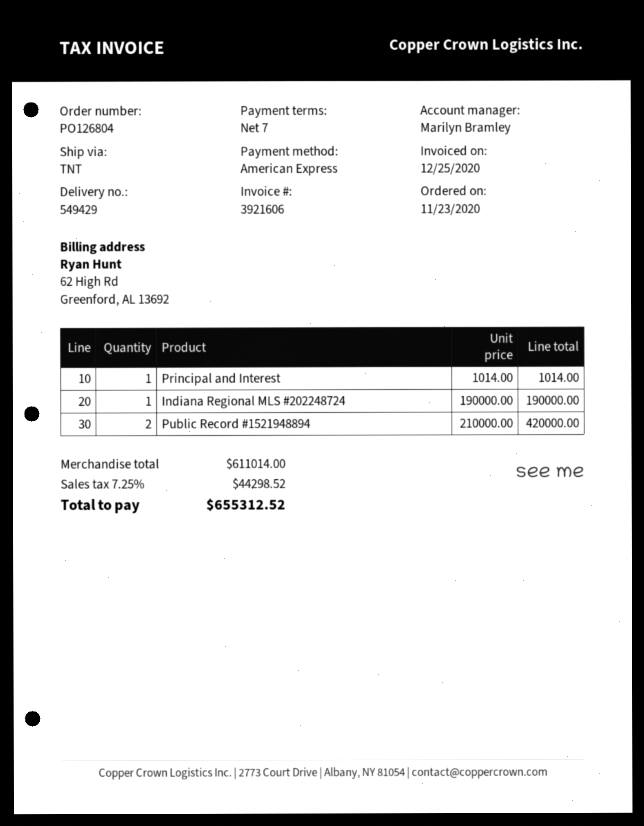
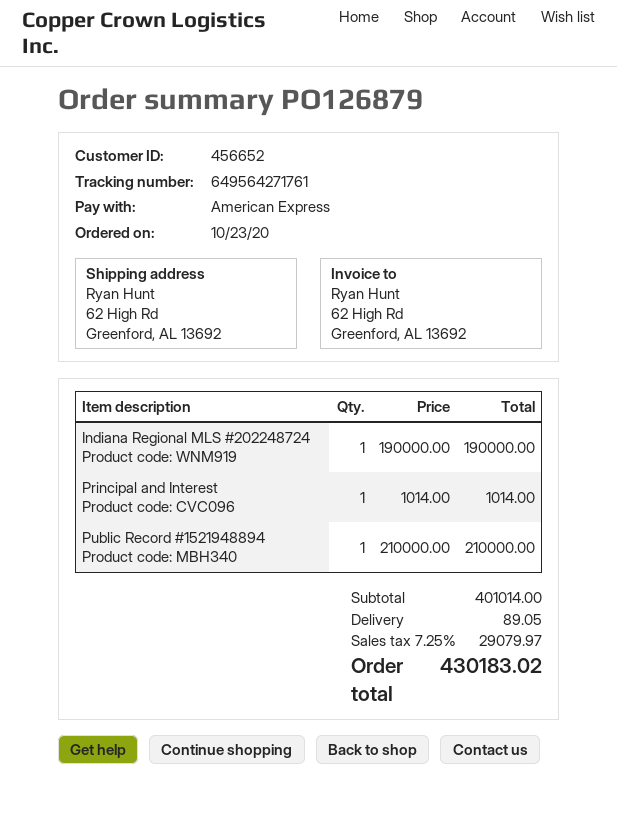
order number: PO126804 -> PO126879
order date: 2020-11-23 -> 2020-10-23
Public Record #1521948894: 2 x 210000.00 = 420000.00 -> 1 x 210000.00 = 210000.00
subtotal: 611014.00 -> 401014.00
shipping: none -> 89.05
tax: 7.25% = 44298.52 -> 7.25% = 29079.97
total: 655312.52 -> 430183.02

